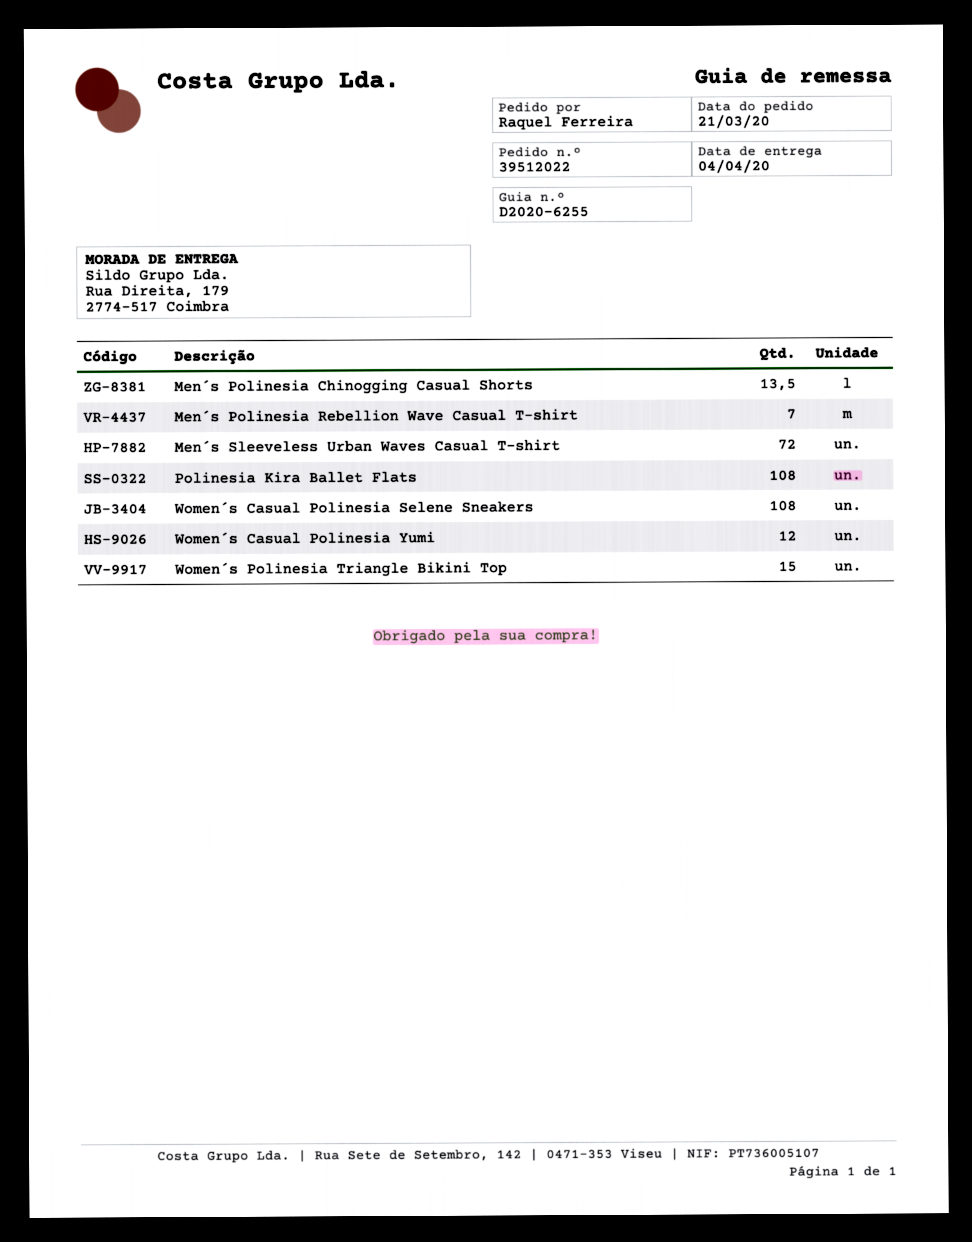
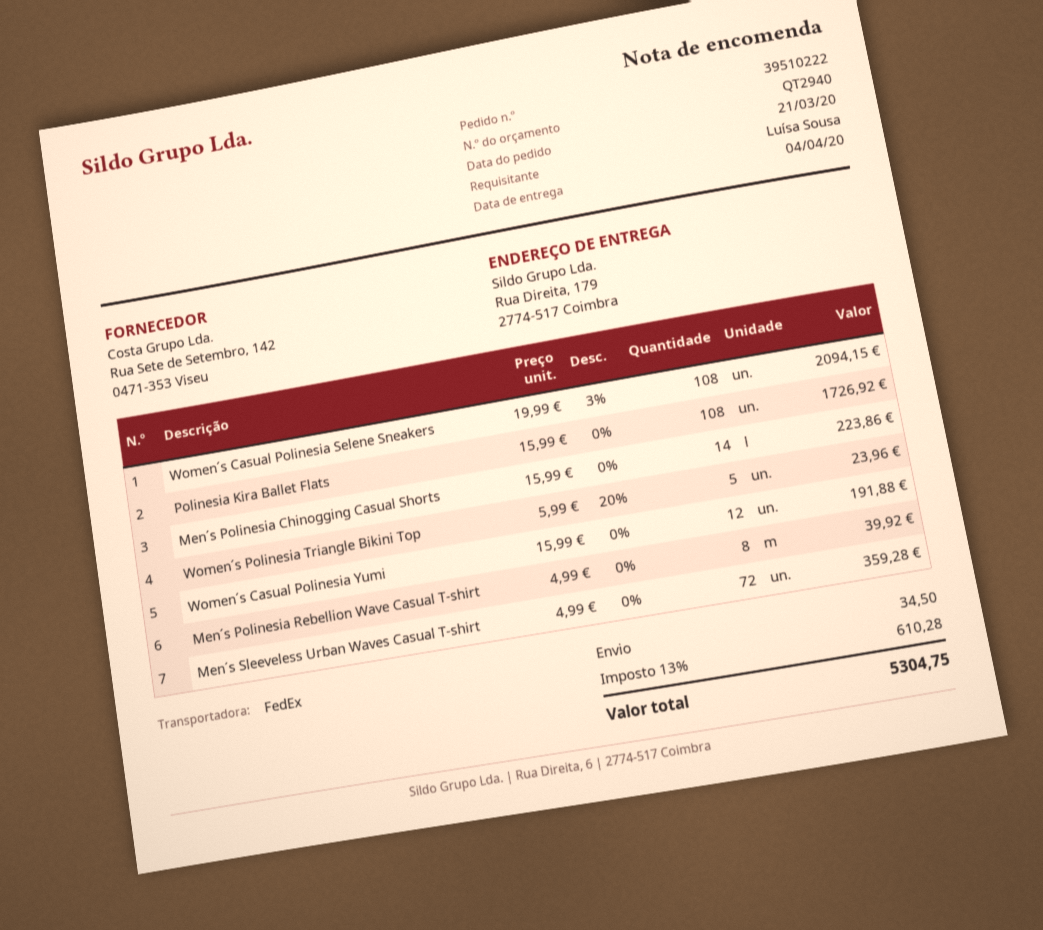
order number: 39512022 -> 39510222
ordered by: Raquel Ferreira -> Luísa Sousa
Men´s Polinesia Chinogging Casual Shorts: 13.5 -> 14
Men´s Polinesia Rebellion Wave Casual T-shirt: 7 -> 8
Women´s Polinesia Triangle Bikini Top: 15 -> 5

